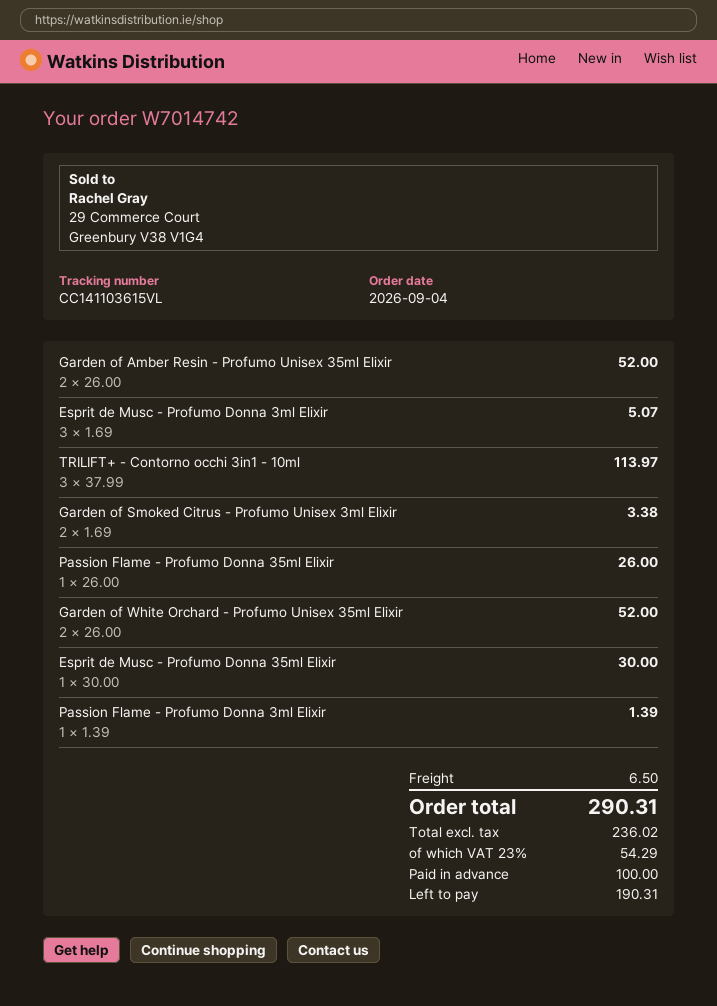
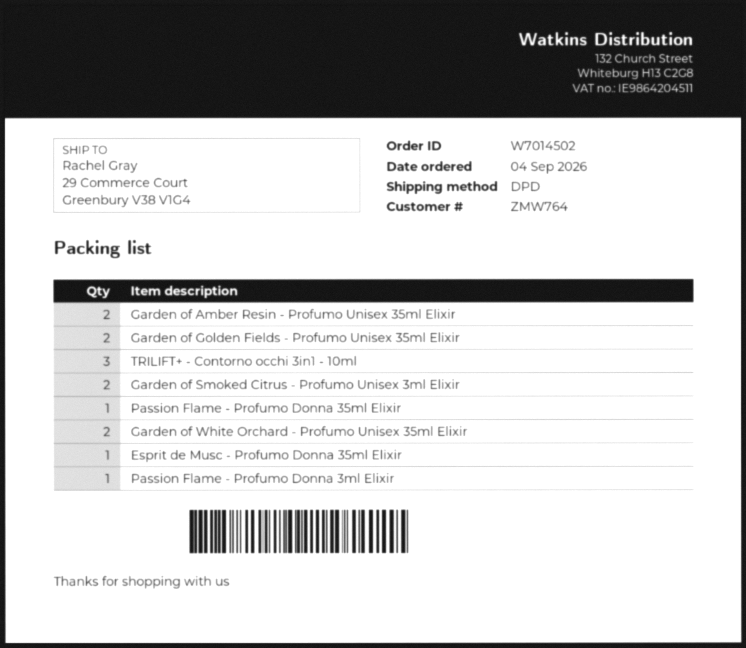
order number: W7014742 -> W7014502
Esprit de Musc - Profumo Donna 3ml Elixir: 3 -> none
Garden of Golden Fields - Profumo Unisex 35ml Elixir: none -> 2

